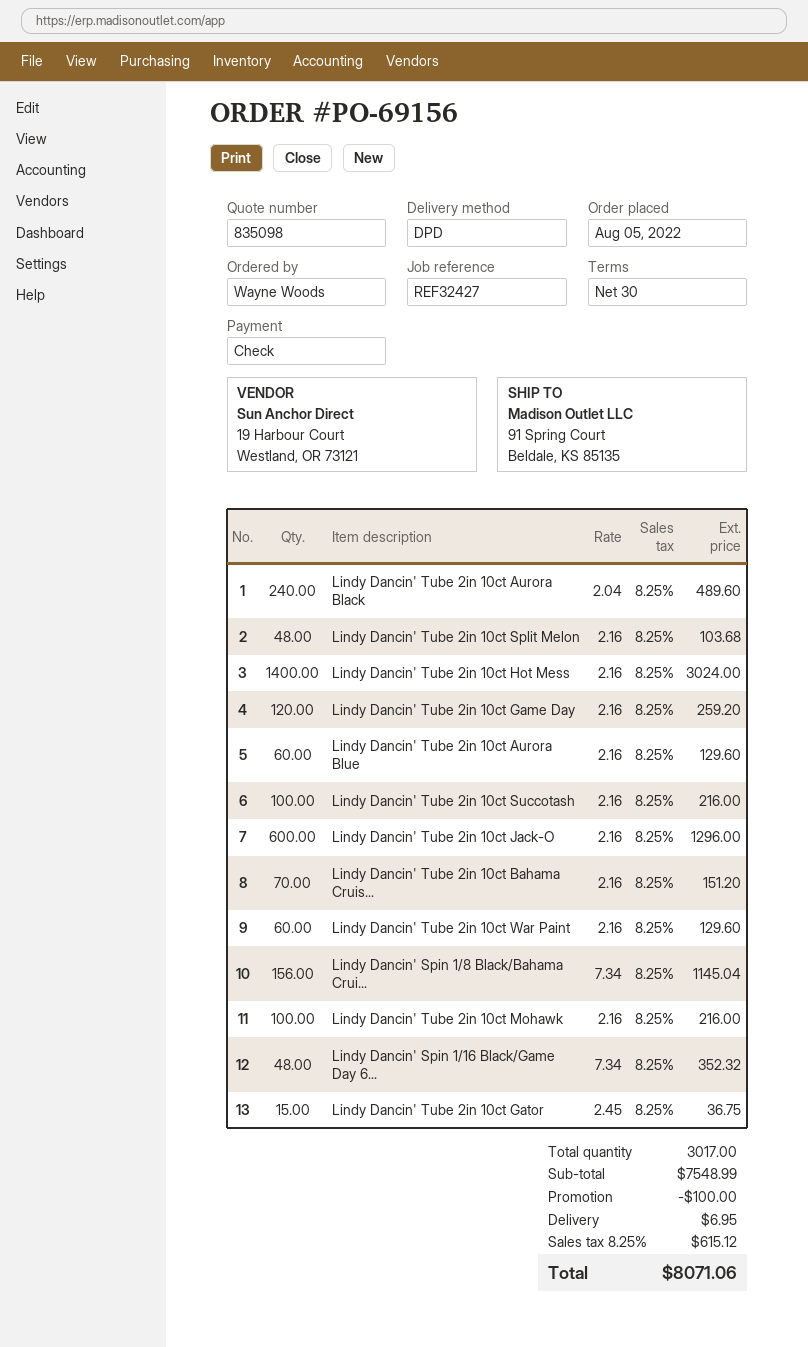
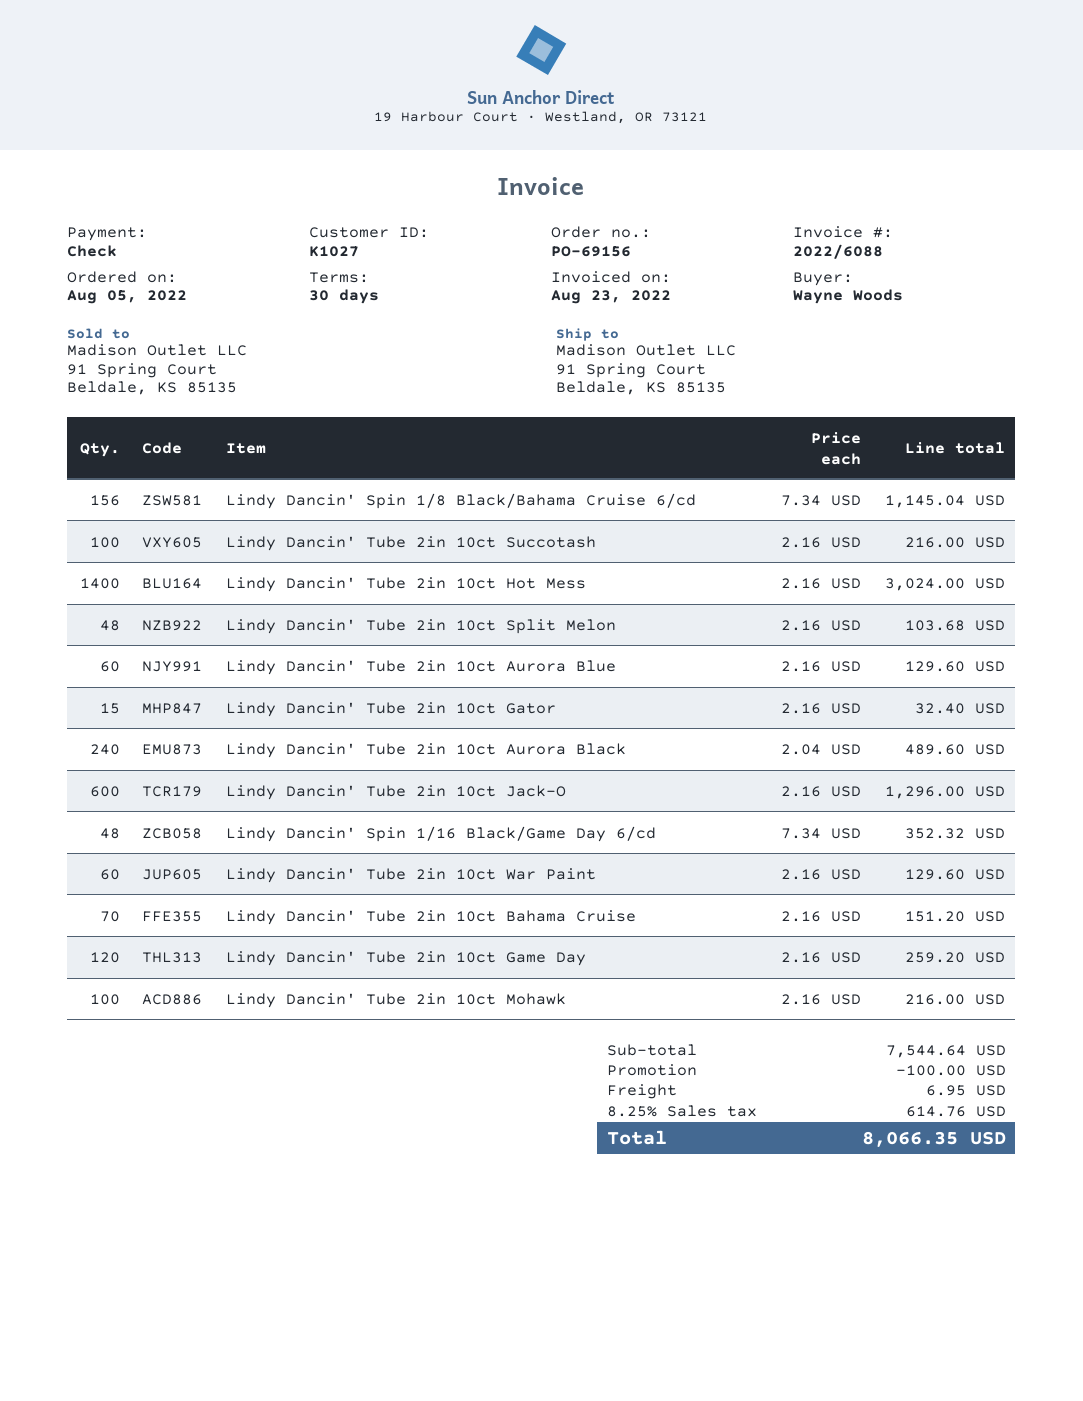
Lindy Dancin' Tube 2in 10ct Gator: 15 x 2.45 = 36.75 -> 15 x 2.16 = 32.40
subtotal: 7548.99 -> 7544.64
tax: 8.25% = 615.12 -> 8.25% = 614.76
total: 8071.06 -> 8066.35

